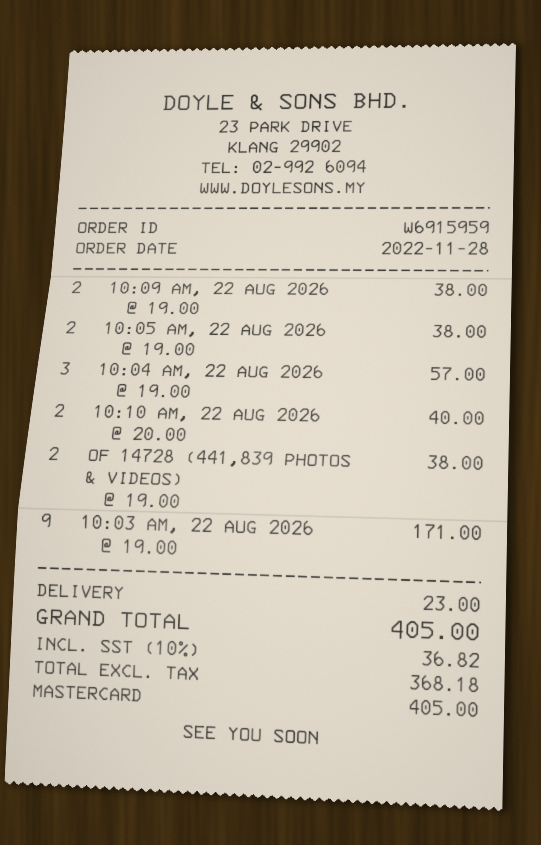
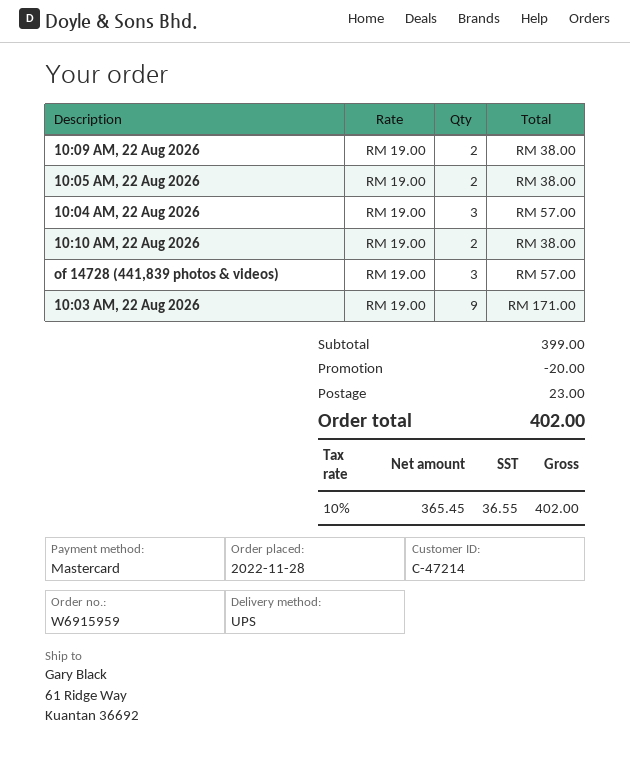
10:10 AM, 22 AUG 2026: 2 x 20.00 = 40.00 -> 2 x 19.00 = 38.00
OF 14728 (441,839 PHOTOS & VIDEOS): 2 x 19.00 = 38.00 -> 3 x 19.00 = 57.00
discount: none -> 20.00
net: 368.18 -> 365.45
tax: 10% = 36.82 -> 10% = 36.55
total: 405.00 -> 402.00

